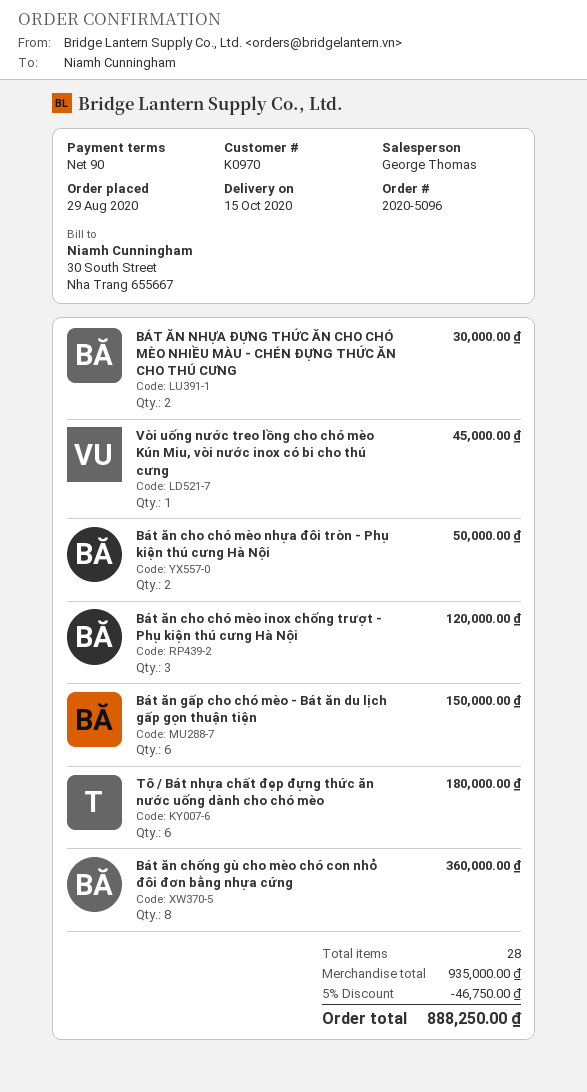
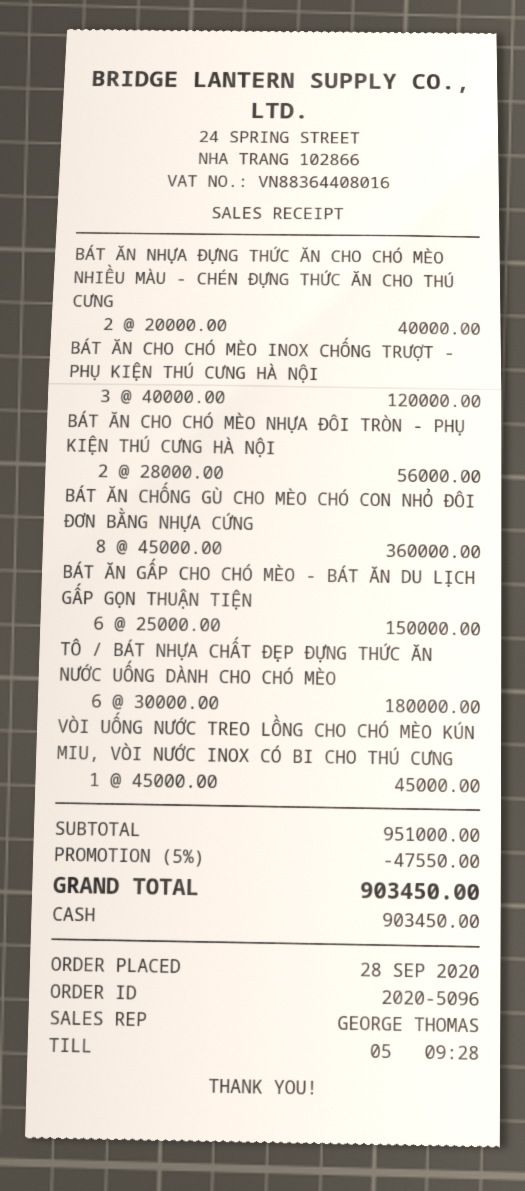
order date: 2020-08-29 -> 2020-09-28
BÁT ĂN NHỰA ĐỰNG THỨC ĂN CHO CHÓ MÈO NHIỀU MÀU - CHÉN ĐỰNG THỨC ĂN CHO THÚ CƯNG: 2 for 30000.00 -> 2 for 40000.00
Bát ăn cho chó mèo nhựa đôi tròn - Phụ kiện thú cưng Hà Nội: 2 for 50000.00 -> 2 for 56000.00
subtotal: 935000.00 -> 951000.00
discount: 5% = 46750.00 -> 5% = 47550.00
total: 888250.00 -> 903450.00

